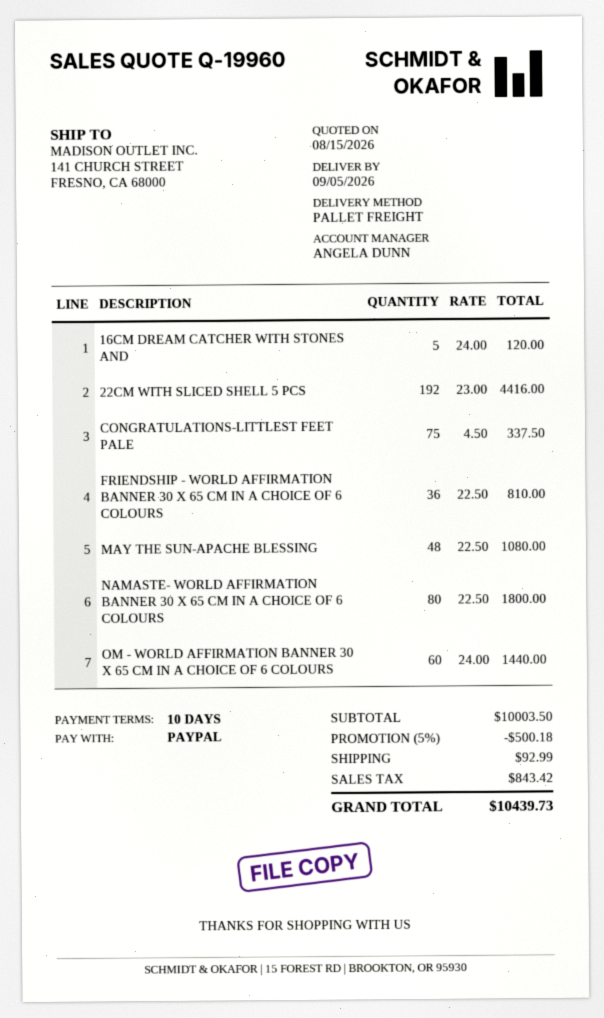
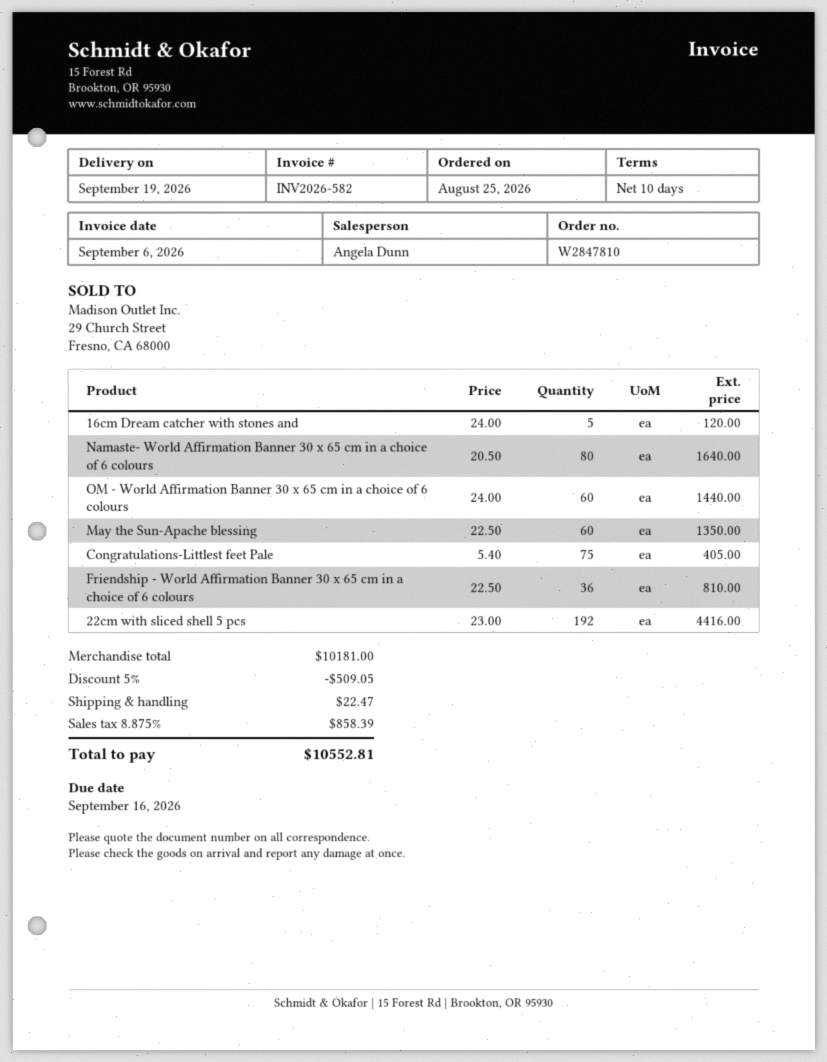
delivery date: 2026-09-05 -> 2026-09-19
CONGRATULATIONS-LITTLEST FEET PALE: 75 x 4.50 = 337.50 -> 75 x 5.40 = 405.00
MAY THE SUN-APACHE BLESSING: 48 x 22.50 = 1080.00 -> 60 x 22.50 = 1350.00
NAMASTE- WORLD AFFIRMATION BANNER 30 X 65 CM IN A CHOICE OF 6 COLOURS: 80 x 22.50 = 1800.00 -> 80 x 20.50 = 1640.00
subtotal: 10003.50 -> 10181.00
discount: 5% = 500.18 -> 5% = 509.05
shipping: 92.99 -> 22.47
tax: 843.42 -> 858.39
total: 10439.73 -> 10552.81

